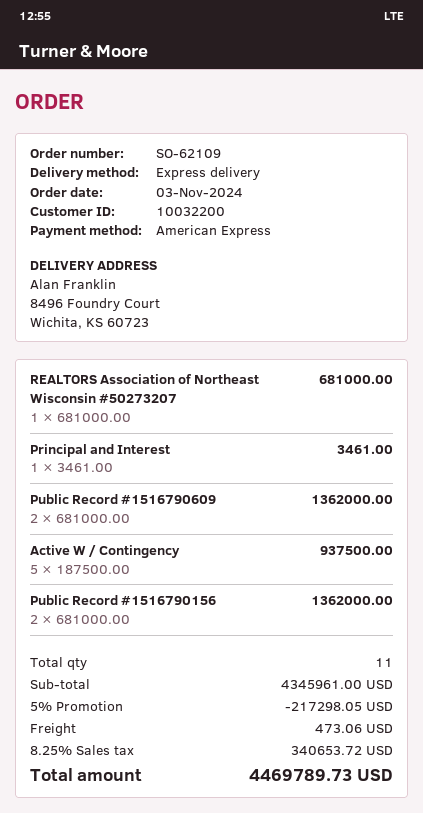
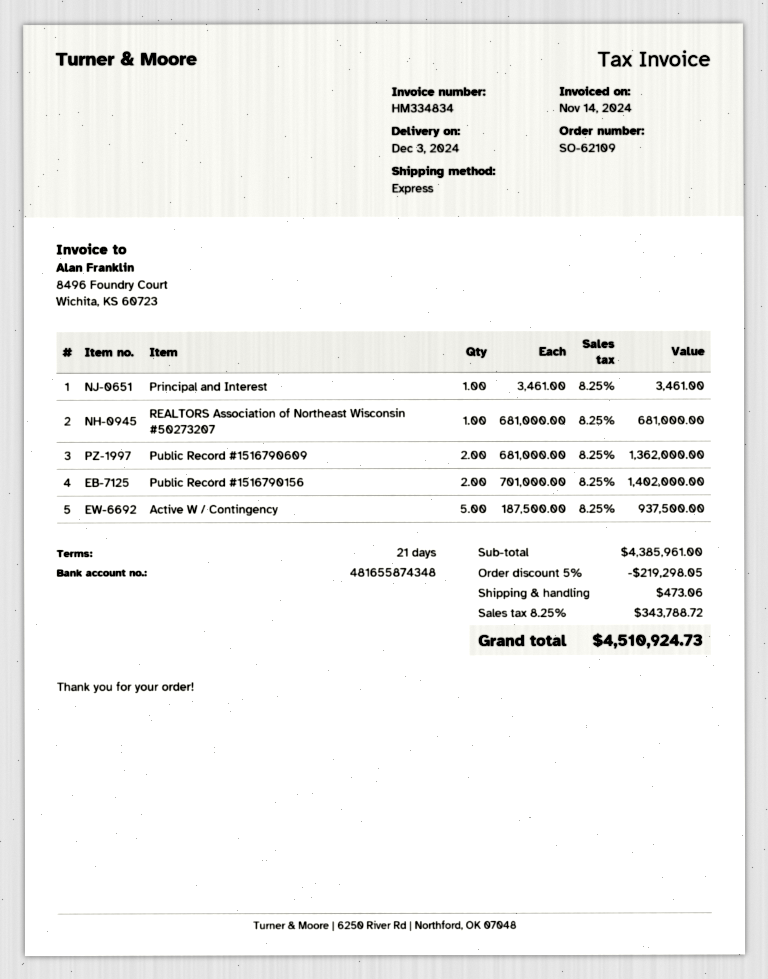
Public Record #1516790156: 2 x 681000.00 = 1362000.00 -> 2 x 701000.00 = 1402000.00
subtotal: 4345961.00 -> 4385961.00
discount: 5% = 217298.05 -> 5% = 219298.05
tax: 8.25% = 340653.72 -> 8.25% = 343788.72
total: 4469789.73 -> 4510924.73

